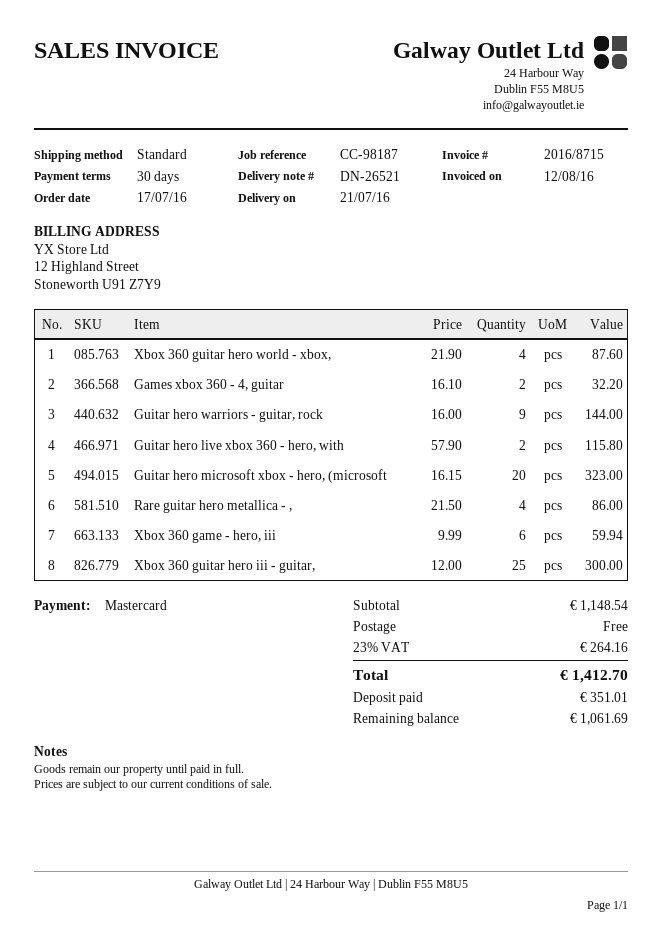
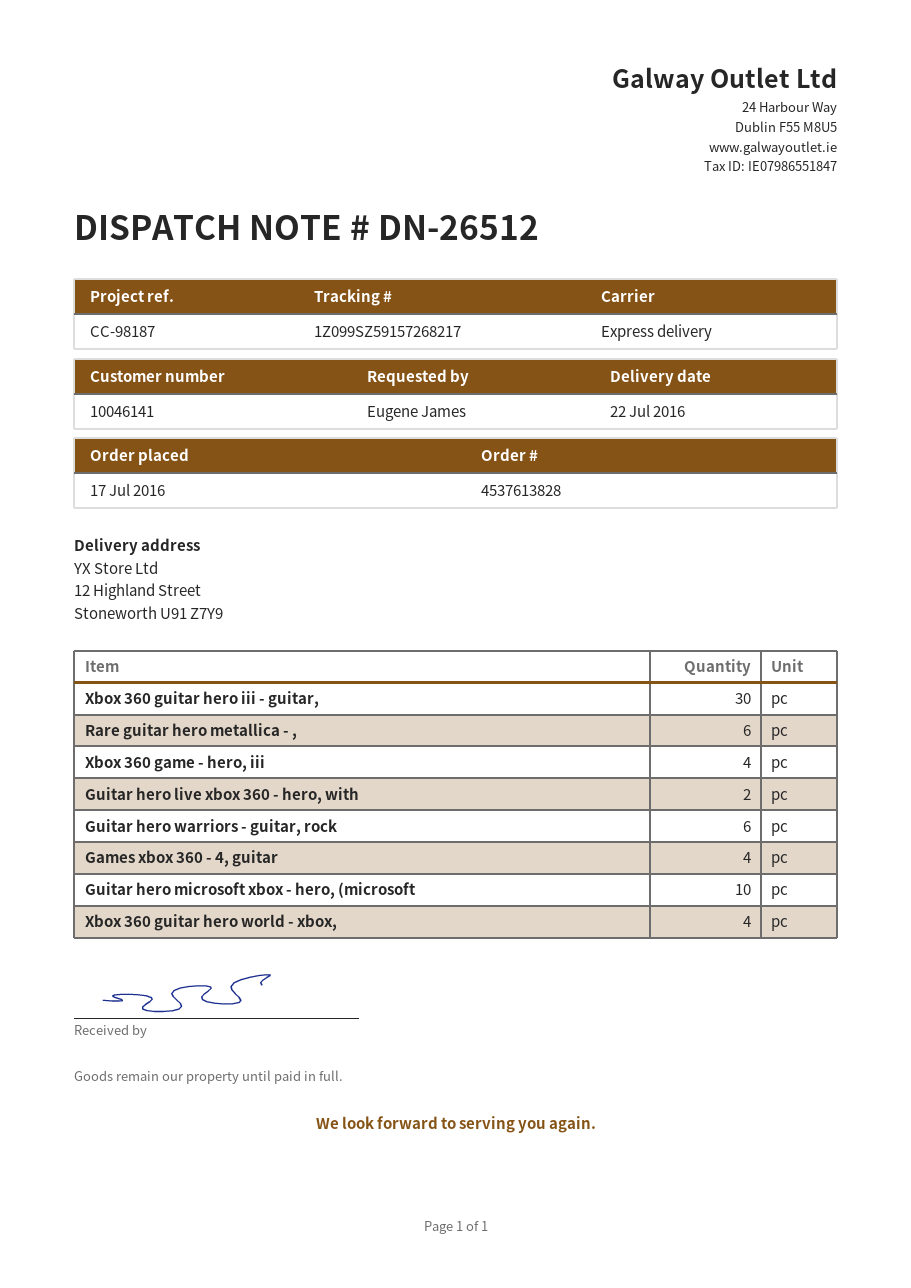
delivery note number: DN-26521 -> DN-26512
delivery date: 2016-07-21 -> 2016-07-22
shipping method: standard -> express
Games xbox 360 - 4, guitar: 2 -> 4
Guitar hero warriors - guitar, rock: 9 -> 6
Guitar hero microsoft xbox - hero, (microsoft: 20 -> 10
Rare guitar hero metallica - ,: 4 -> 6
Xbox 360 game - hero, iii: 6 -> 4
Xbox 360 guitar hero iii - guitar,: 25 -> 30

